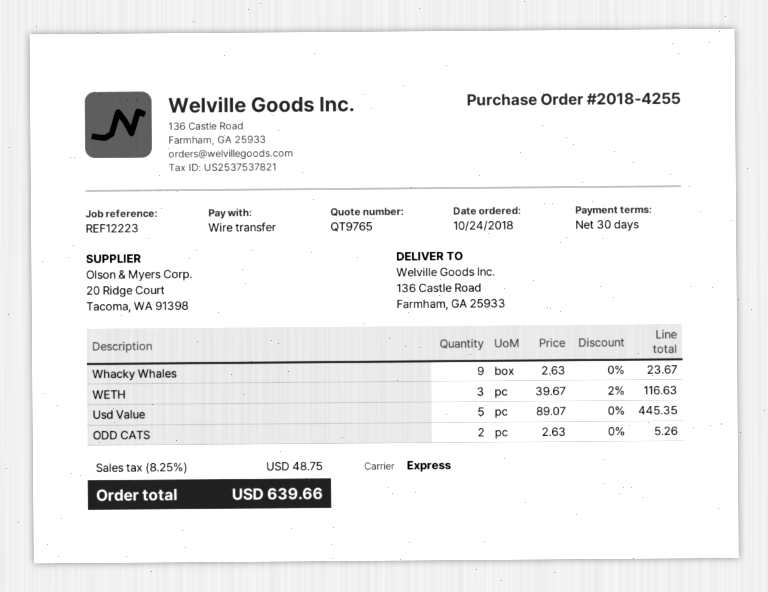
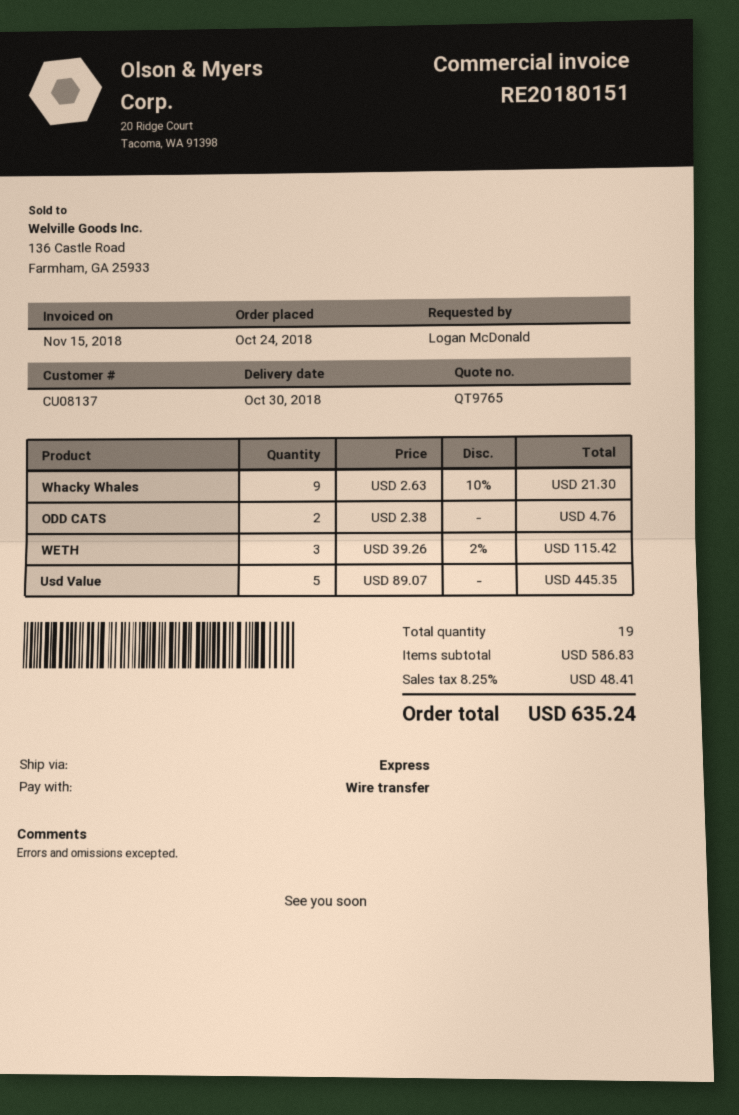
Whacky Whales: 9 x 2.63 = 23.67 -> 9 x 2.63 - 10% = 21.30
WETH: 3 x 39.67 - 2% = 116.63 -> 3 x 39.26 - 2% = 115.42
ODD CATS: 2 x 2.63 = 5.26 -> 2 x 2.38 = 4.76
tax: 8.25% = 48.75 -> 8.25% = 48.41
total: 639.66 -> 635.24

